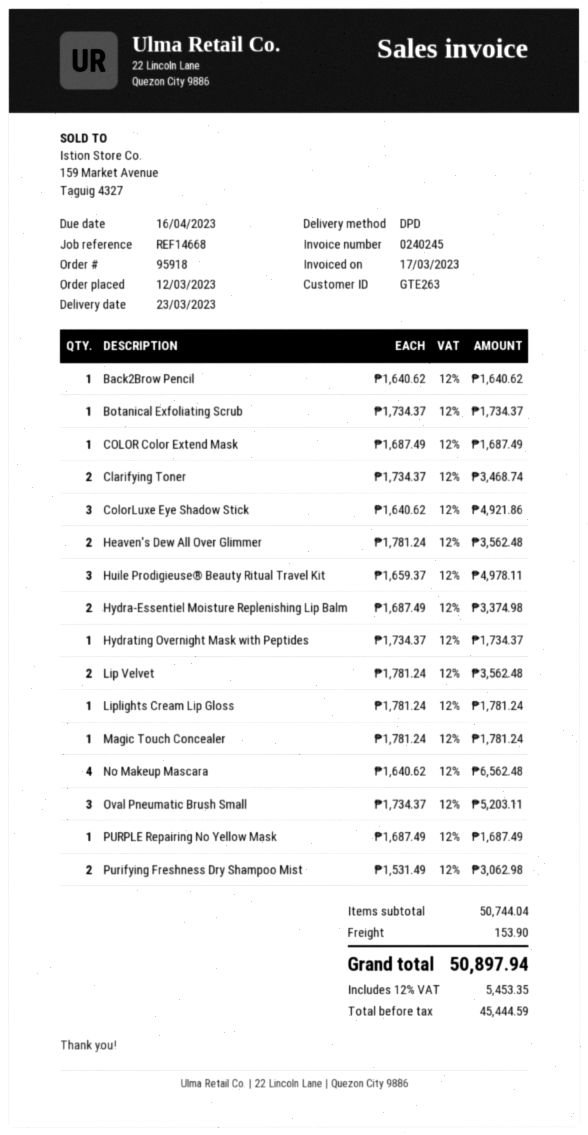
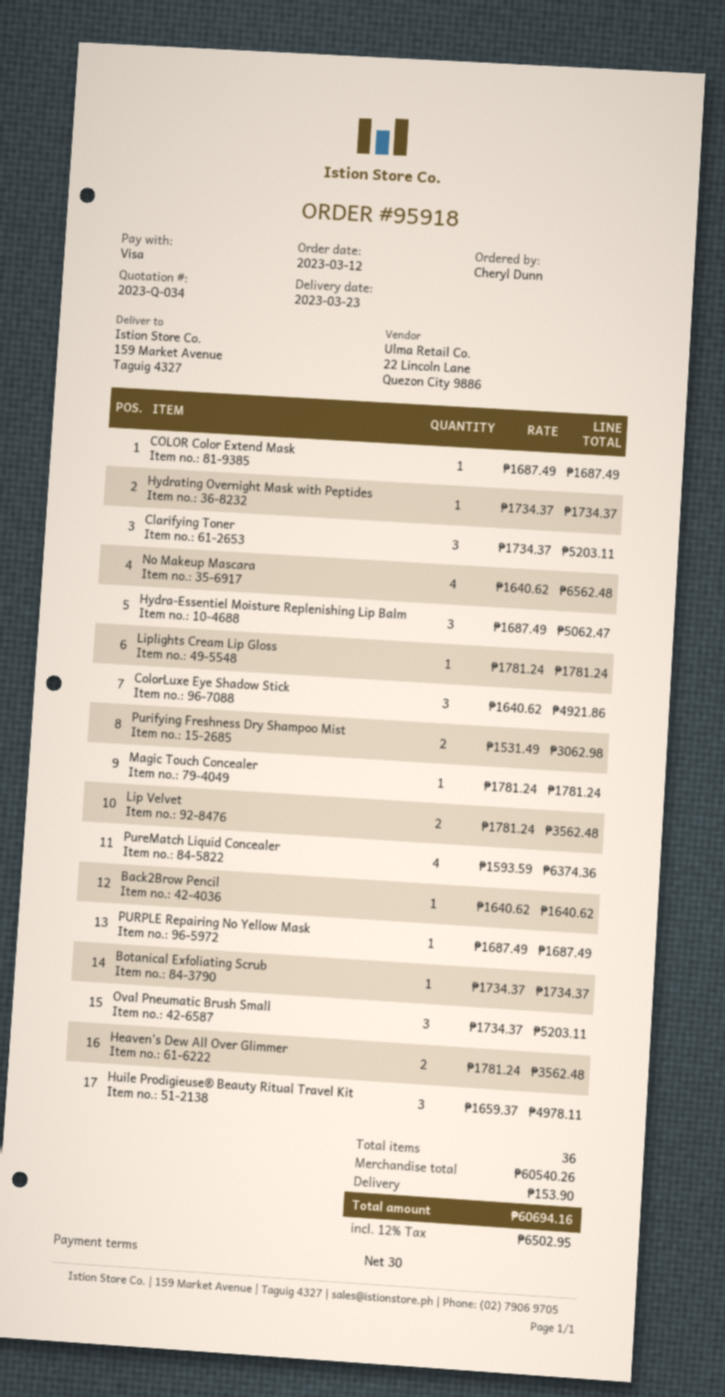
Clarifying Toner: 2 x 1734.37 = 3468.74 -> 3 x 1734.37 = 5203.11
Hydra-Essentiel Moisture Replenishing Lip Balm: 2 x 1687.49 = 3374.98 -> 3 x 1687.49 = 5062.47
PureMatch Liquid Concealer: none -> 4 x 1593.59 = 6374.36
subtotal: 50744.04 -> 60540.26
tax: 12% = 5453.35 -> 12% = 6502.95
total: 50897.94 -> 60694.16

